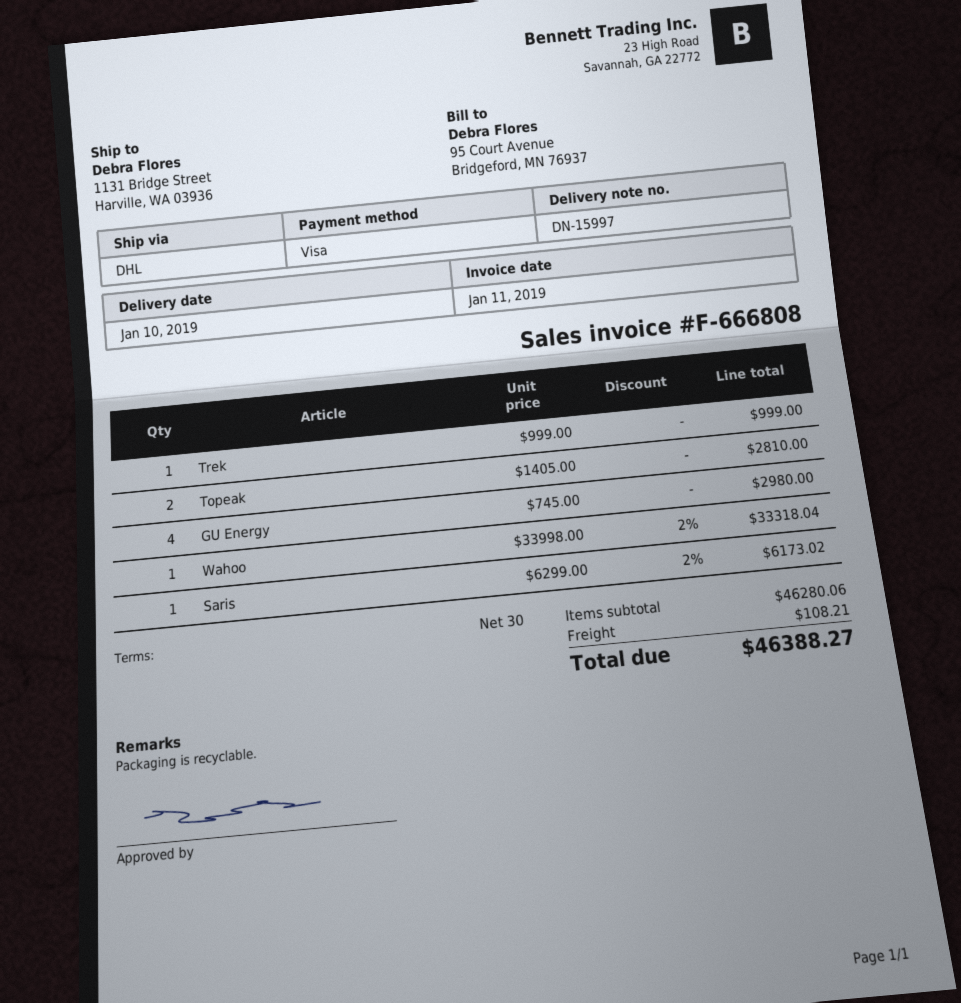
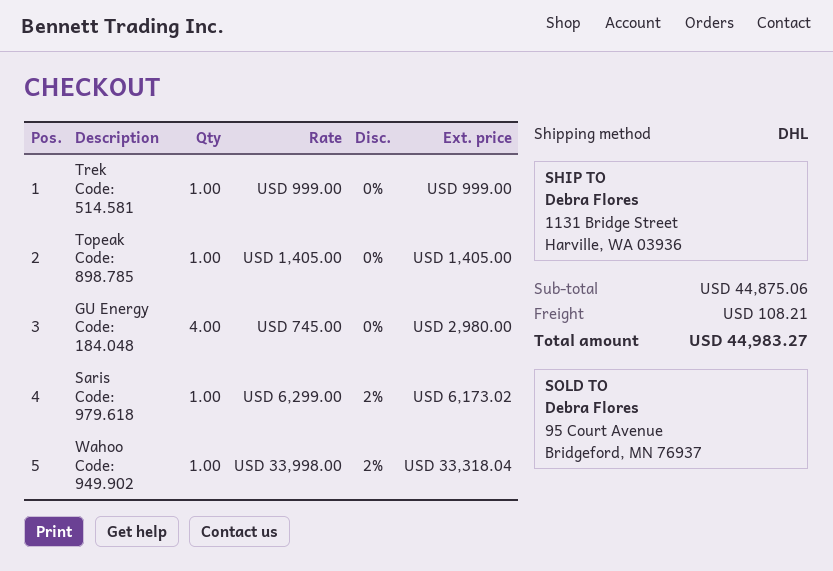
Topeak: 2 x 1405.00 = 2810.00 -> 1 x 1405.00 = 1405.00
subtotal: 46280.06 -> 44875.06
total: 46388.27 -> 44983.27

